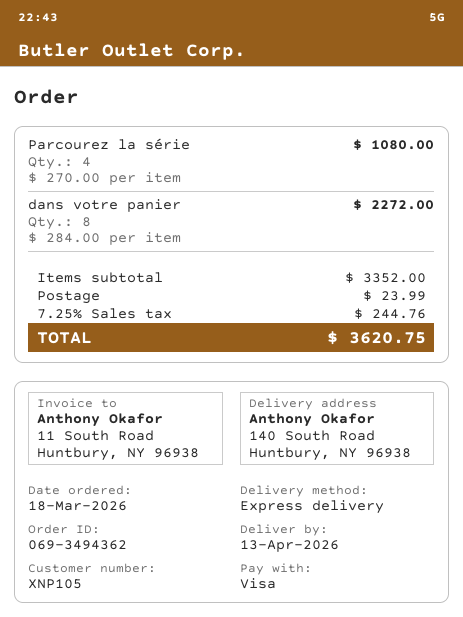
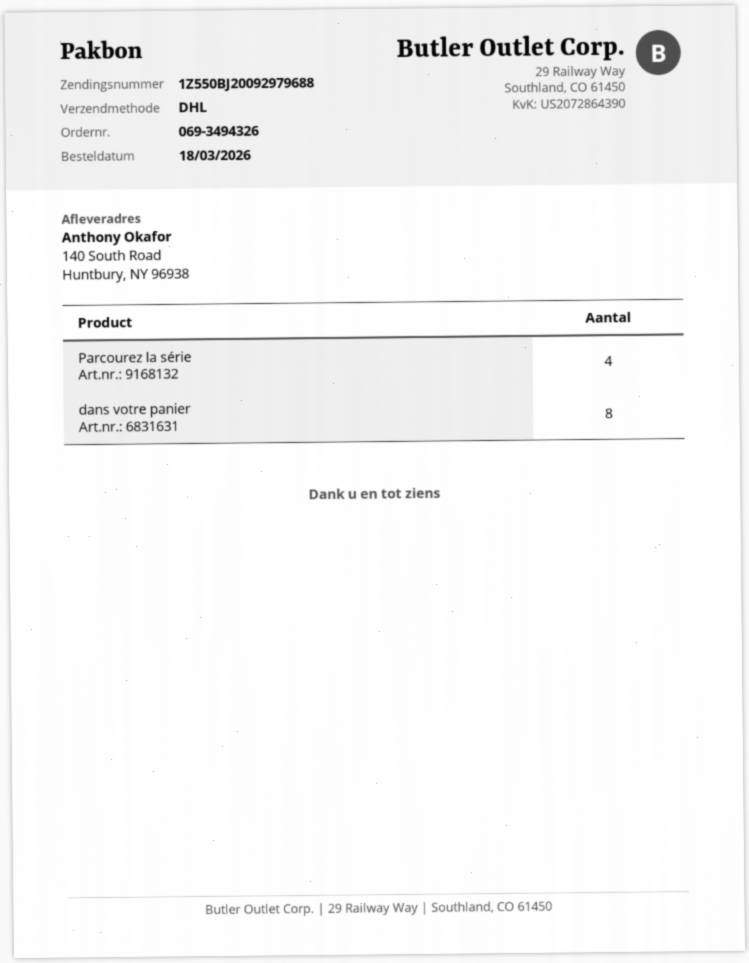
order number: 069-3494362 -> 069-3494326
shipping method: express -> DHL

